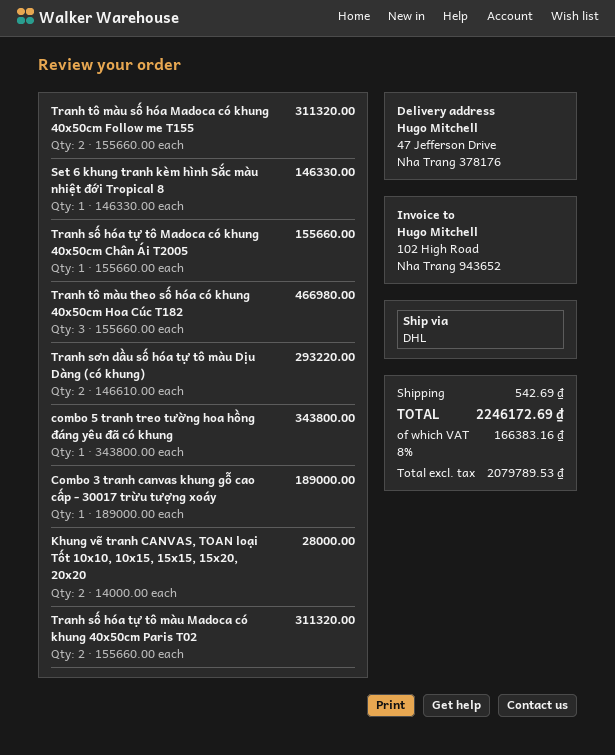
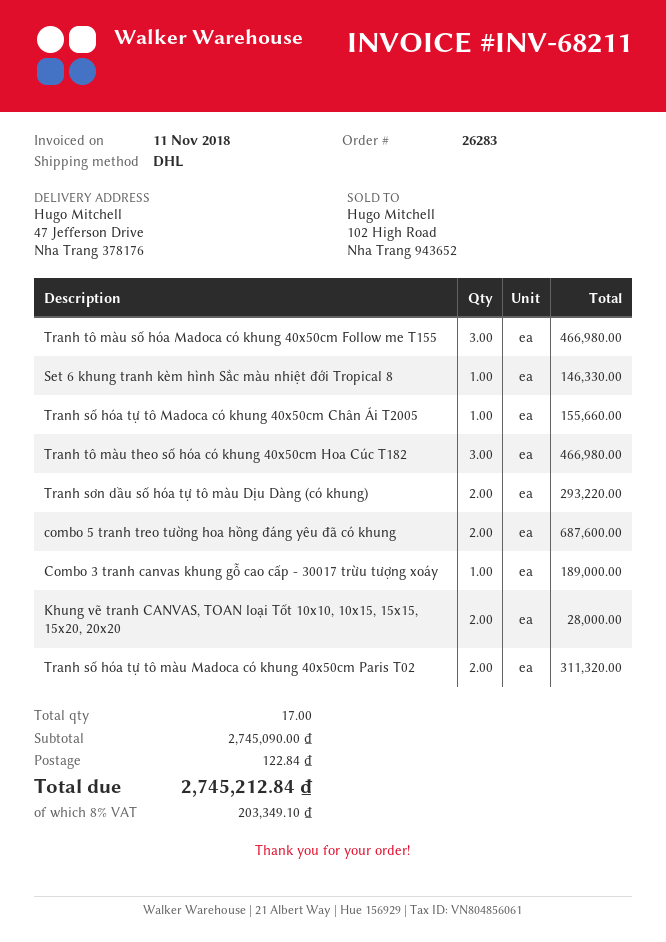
Tranh tô màu số hóa Madoca có khung 40x50cm Follow me T155: 2 for 311320.00 -> 3 for 466980.00
combo 5 tranh treo tường hoa hồng đáng yêu đã có khung: 1 for 343800.00 -> 2 for 687600.00
shipping: 542.69 -> 122.84
tax: 8% = 166383.16 -> 8% = 203349.10
total: 2246172.69 -> 2745212.84

